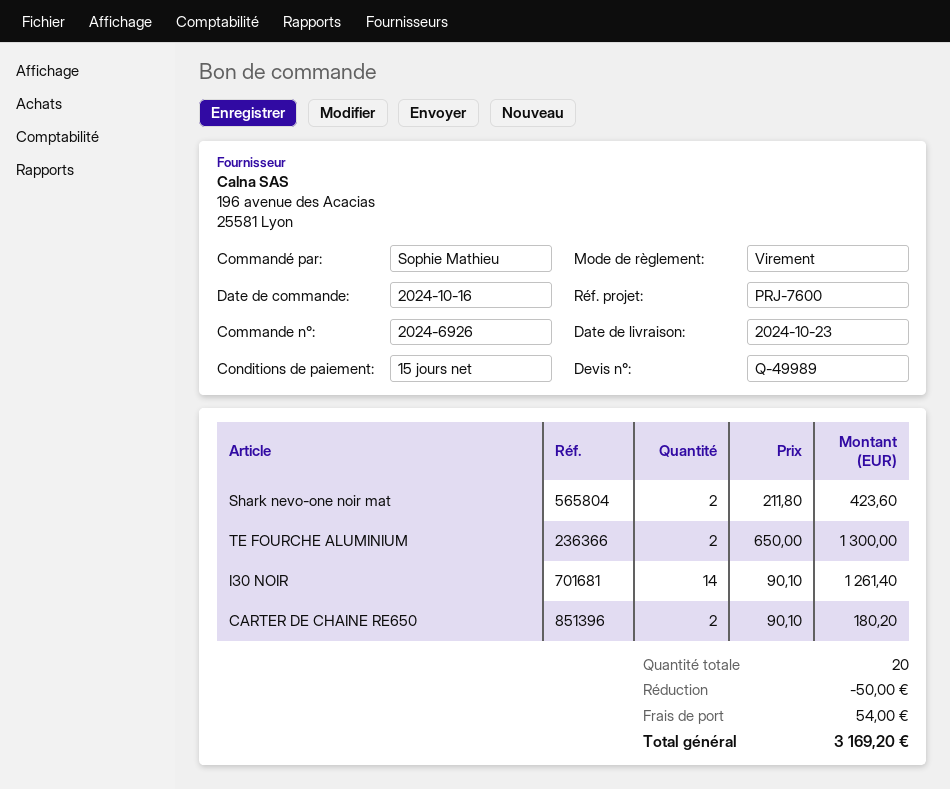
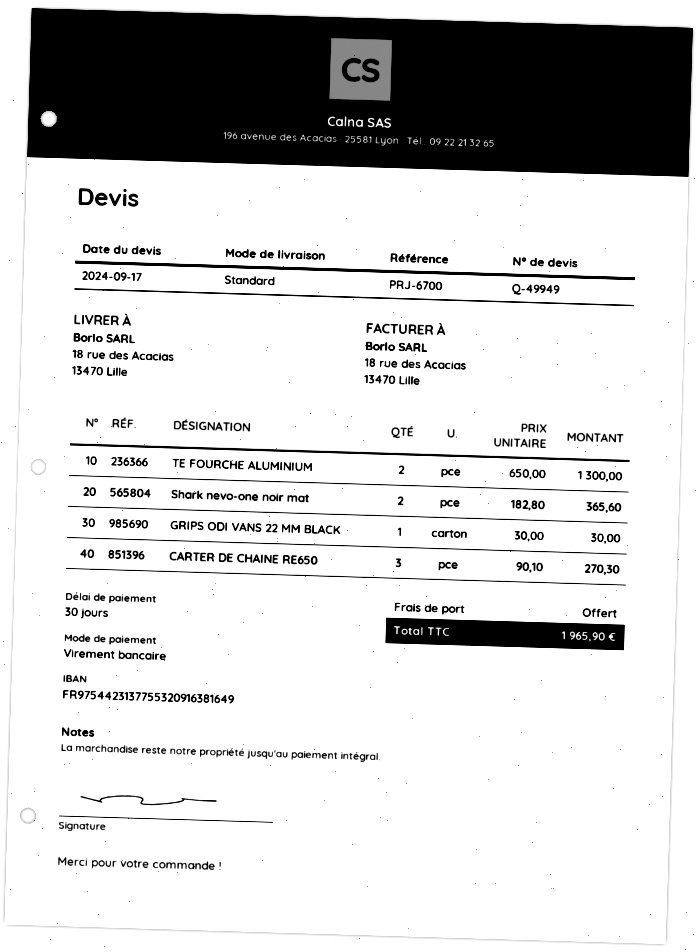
quote number: Q-49989 -> Q-49949
payment terms: 15 days -> 30 days
reference: PRJ-7600 -> PRJ-6700
Shark nevo-one noir mat: 2 x 211.80 = 423.60 -> 2 x 182.80 = 365.60
I30 NOIR: 14 x 90.10 = 1261.40 -> none
CARTER DE CHAINE RE650: 2 x 90.10 = 180.20 -> 3 x 90.10 = 270.30
GRIPS ODI VANS 22 MM BLACK: none -> 1 x 30.00 = 30.00
discount: 50.00 -> none
shipping: 54.00 -> 0.00
total: 3169.20 -> 1965.90

